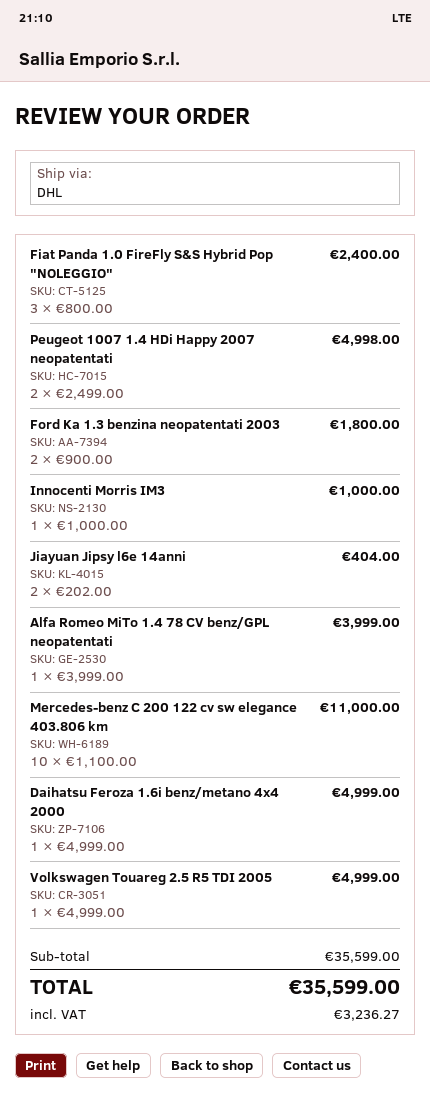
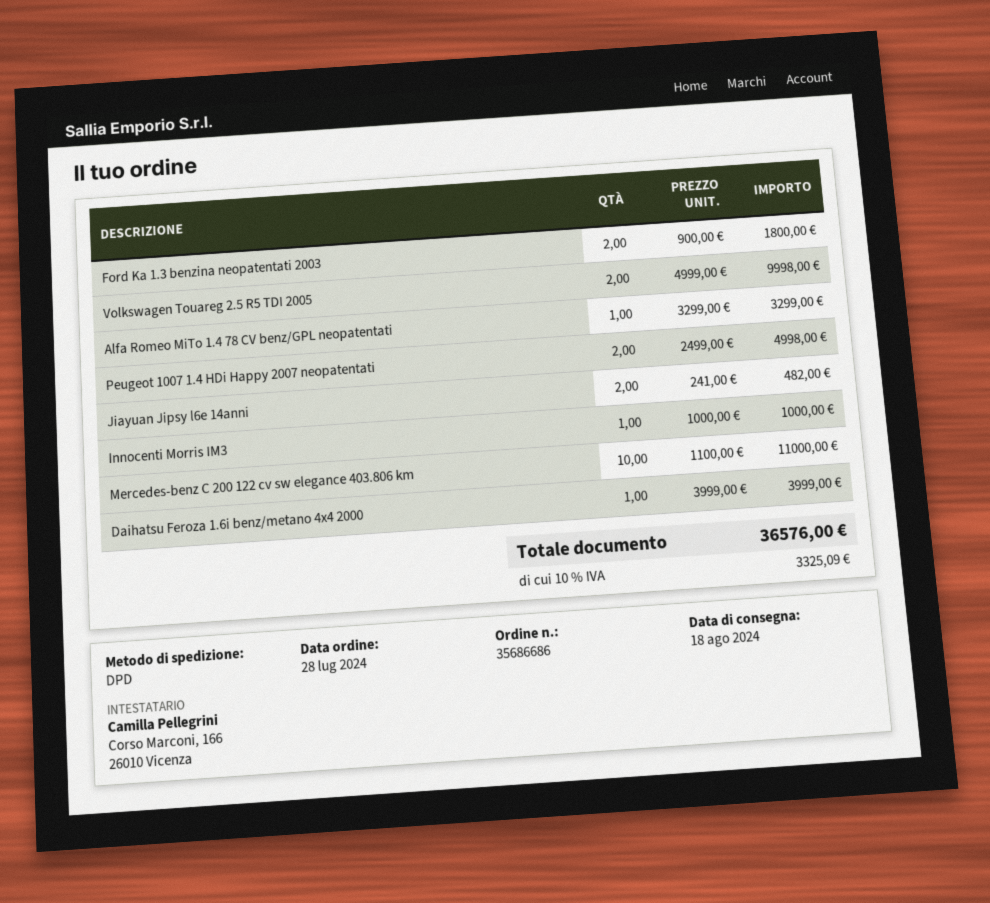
shipping method: DHL -> DPD
Fiat Panda 1.0 FireFly S&S Hybrid Pop "NOLEGGIO": 3 x 800.00 = 2400.00 -> none
Jiayuan Jipsy l6e 14anni: 2 x 202.00 = 404.00 -> 2 x 241.00 = 482.00
Alfa Romeo MiTo 1.4 78 CV benz/GPL neopatentati: 1 x 3999.00 = 3999.00 -> 1 x 3299.00 = 3299.00
Daihatsu Feroza 1.6i benz/metano 4x4 2000: 1 x 4999.00 = 4999.00 -> 1 x 3999.00 = 3999.00
Volkswagen Touareg 2.5 R5 TDI 2005: 1 x 4999.00 = 4999.00 -> 2 x 4999.00 = 9998.00
tax: 3236.27 -> 3325.09
total: 35599.00 -> 36576.00

